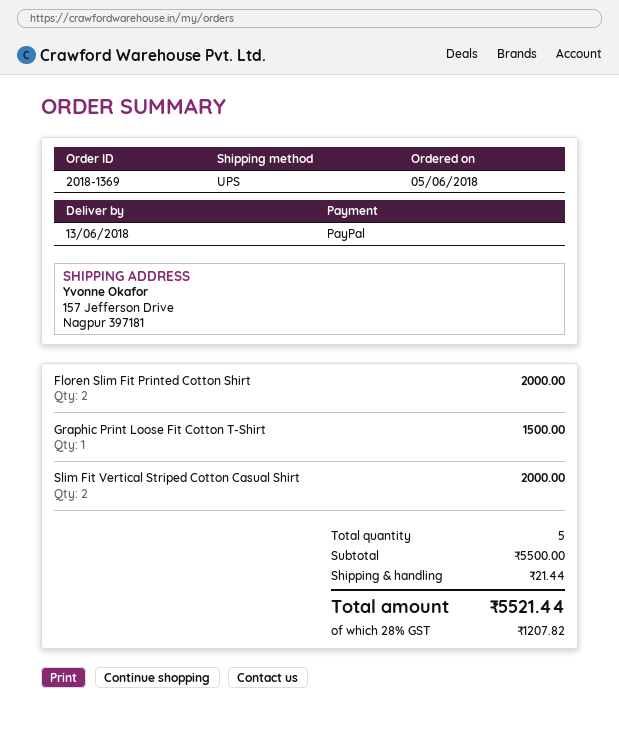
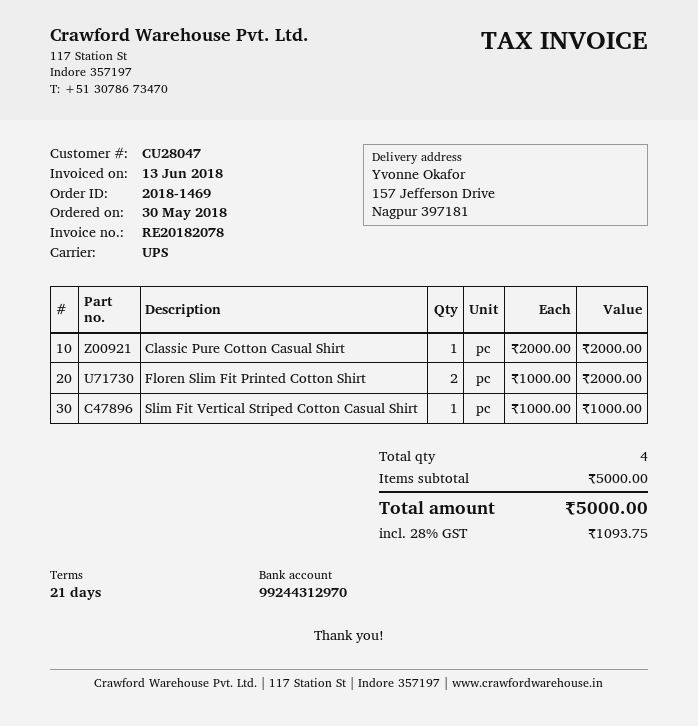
order number: 2018-1369 -> 2018-1469
order date: 2018-06-05 -> 2018-05-30
Graphic Print Loose Fit Cotton T-Shirt: 1 for 1500.00 -> none
Slim Fit Vertical Striped Cotton Casual Shirt: 2 for 2000.00 -> 1 for 1000.00
Classic Pure Cotton Casual Shirt: none -> 1 for 2000.00
total quantity: 5 -> 4
subtotal: 5500.00 -> 5000.00
shipping: 21.44 -> none
tax: 28% = 1207.82 -> 28% = 1093.75
total: 5521.44 -> 5000.00

